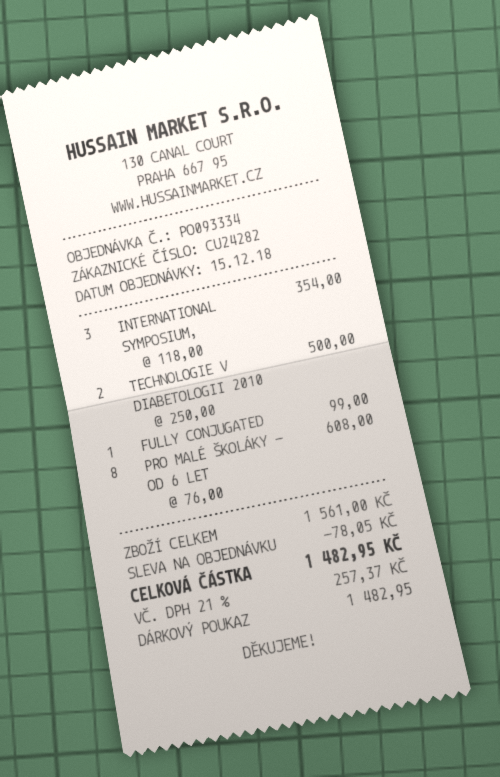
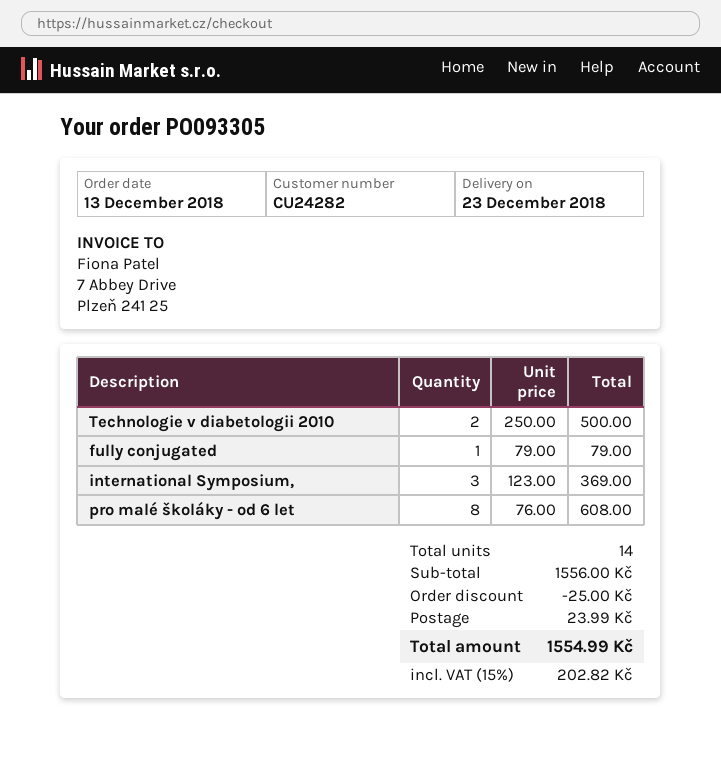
order number: PO093334 -> PO093305
order date: 2018-12-15 -> 2018-12-13
INTERNATIONAL SYMPOSIUM,: 3 x 118.00 = 354.00 -> 3 x 123.00 = 369.00
FULLY CONJUGATED: 1 x 99.00 = 99.00 -> 1 x 79.00 = 79.00
subtotal: 1561.00 -> 1556.00
discount: 78.05 -> 25.00
shipping: none -> 23.99
tax: 21% = 257.37 -> 15% = 202.82
total: 1482.95 -> 1554.99

